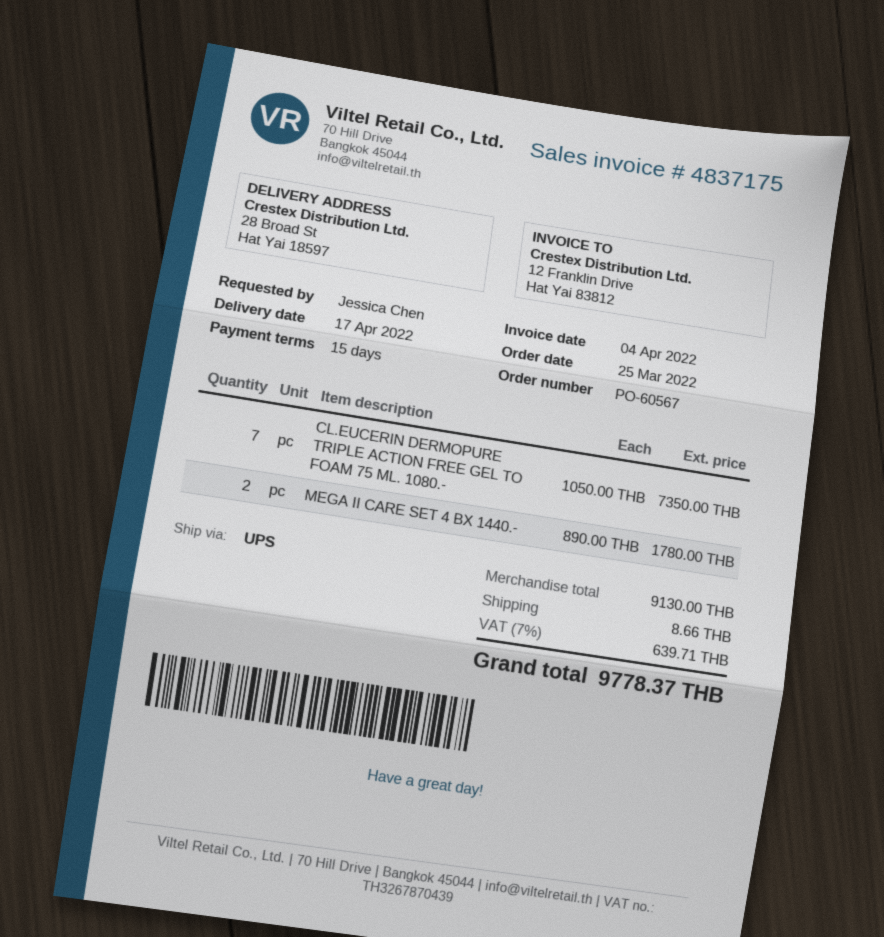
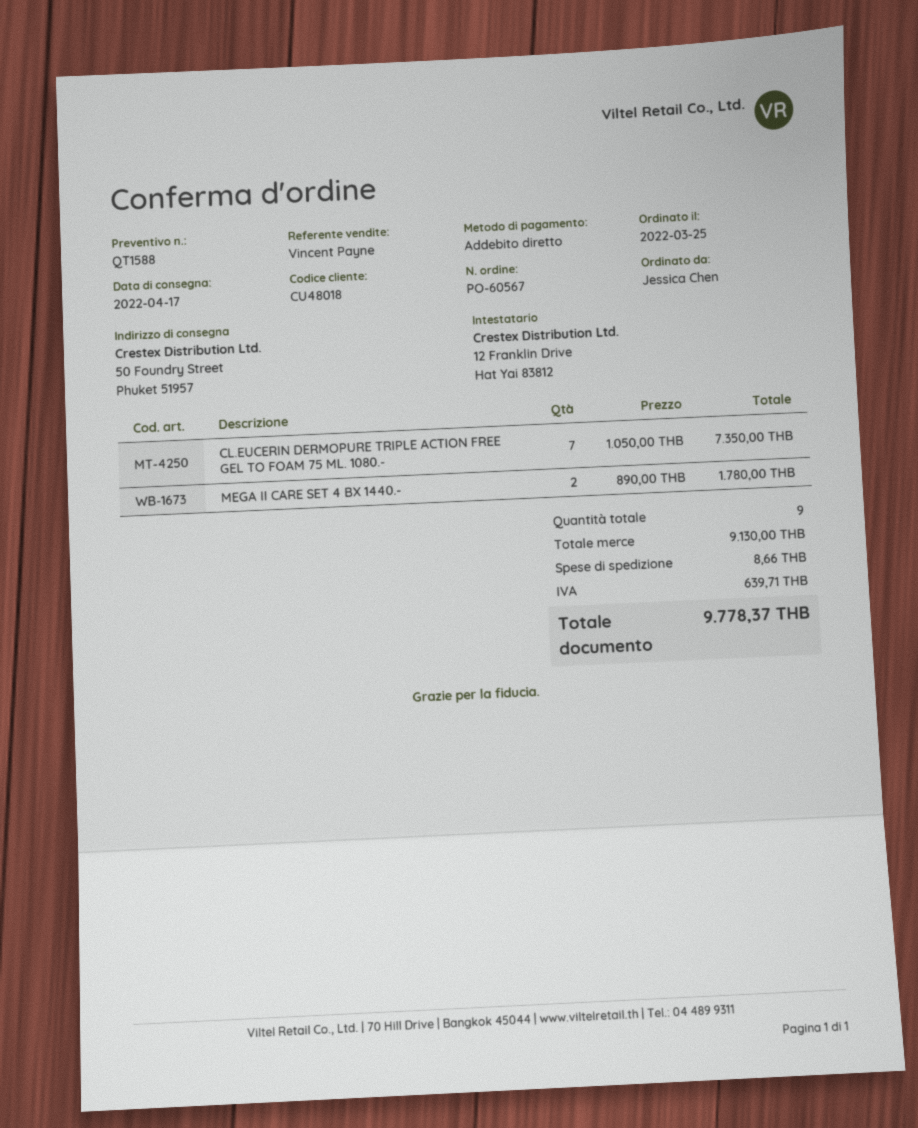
ship to: 28 Broad St, Hat Yai 18597 -> 50 Foundry Street, Phuket 51957

